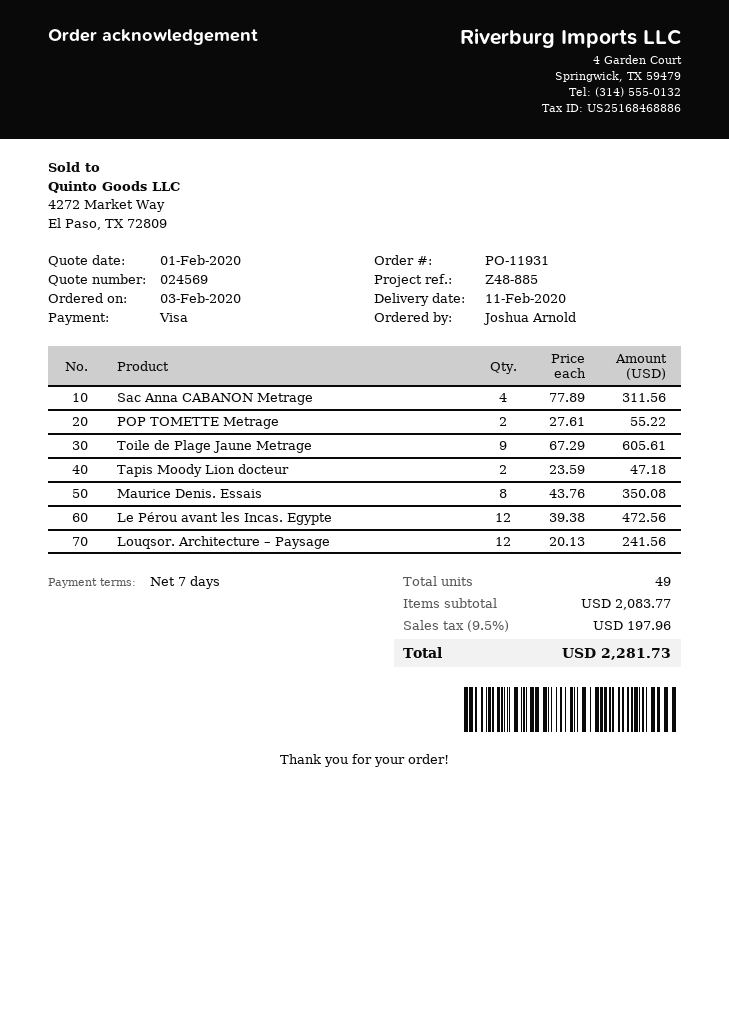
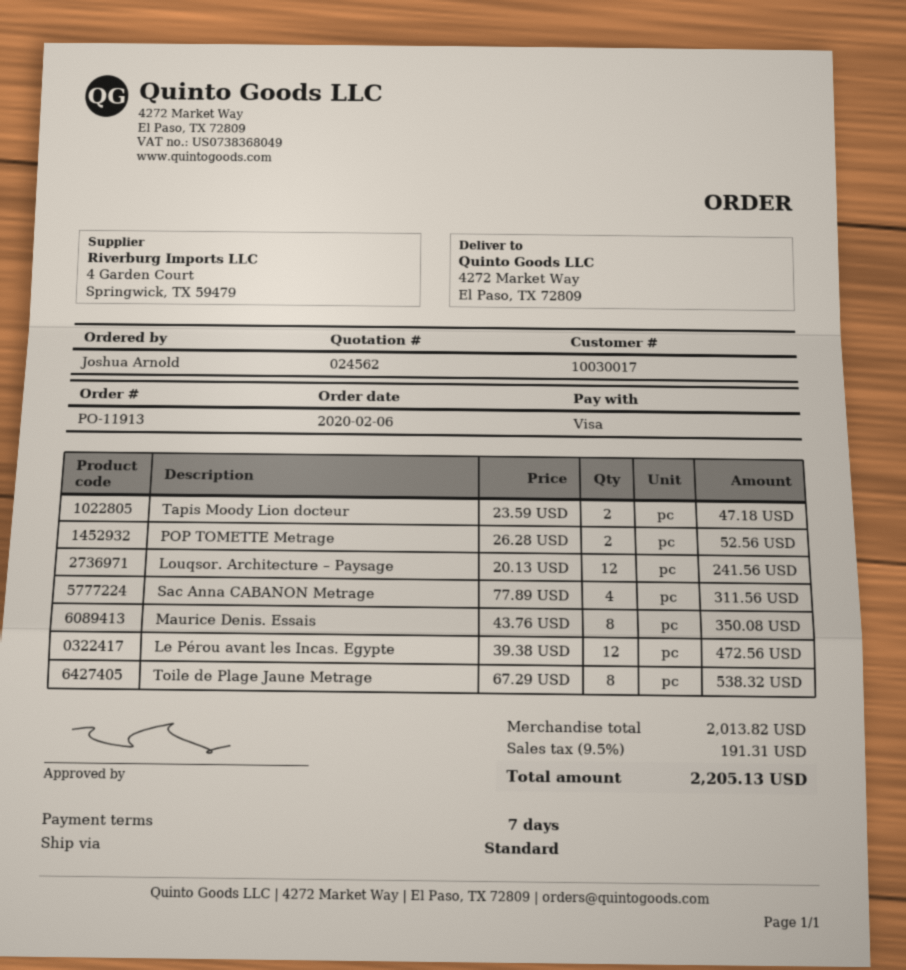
quote number: 024569 -> 024562
order number: PO-11931 -> PO-11913
order date: 2020-02-03 -> 2020-02-06
POP TOMETTE Metrage: 2 x 27.61 = 55.22 -> 2 x 26.28 = 52.56
Toile de Plage Jaune Metrage: 9 x 67.29 = 605.61 -> 8 x 67.29 = 538.32
subtotal: 2083.77 -> 2013.82
tax: 9.5% = 197.96 -> 9.5% = 191.31
total: 2281.73 -> 2205.13

